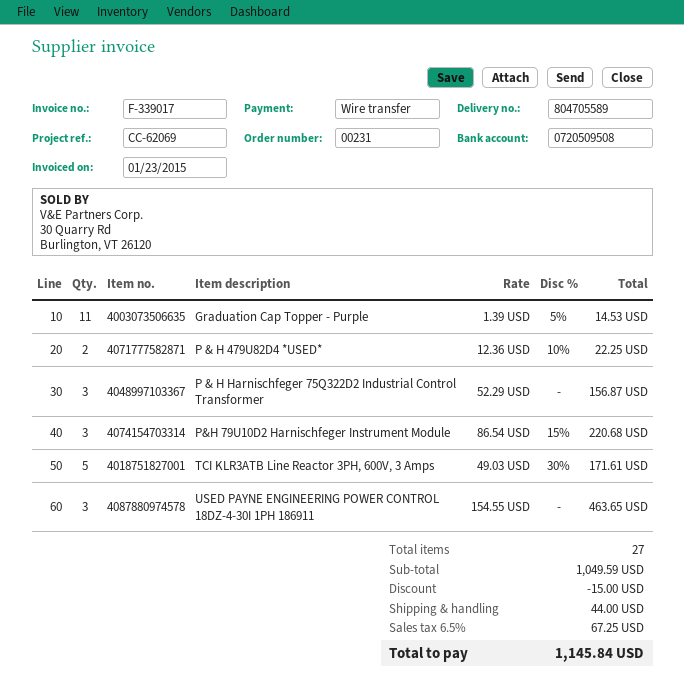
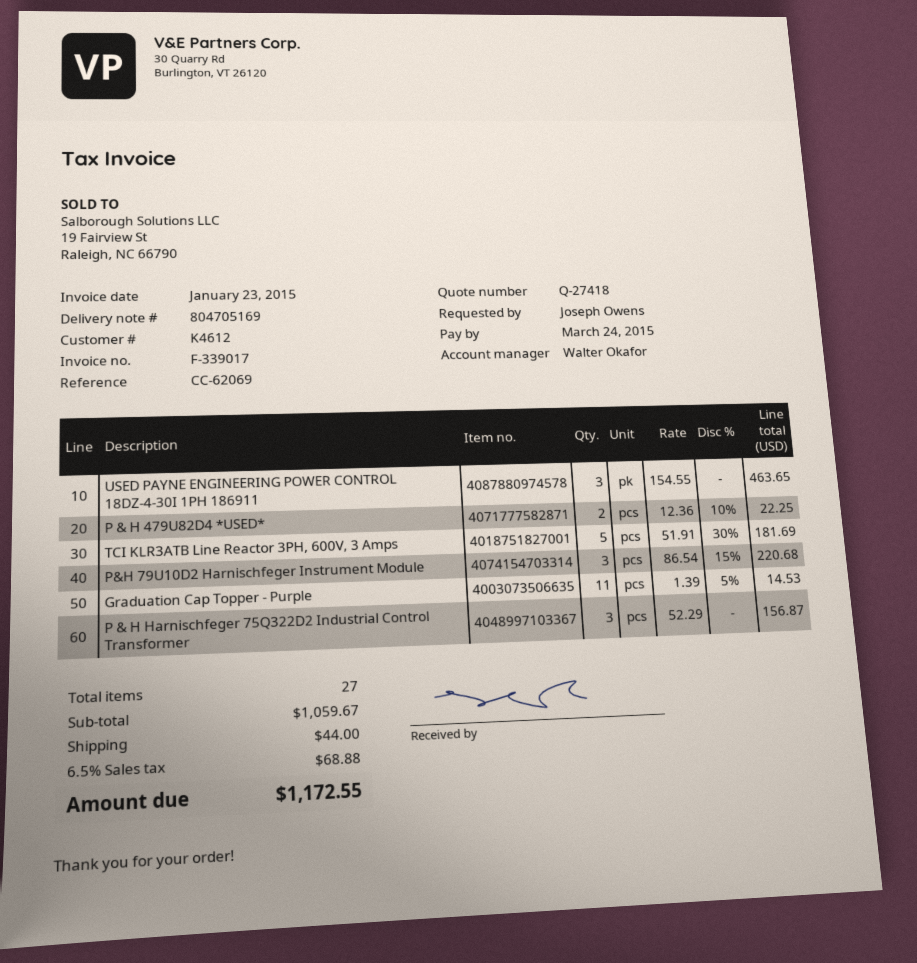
delivery note number: 804705589 -> 804705169
TCI KLR3ATB Line Reactor 3PH, 600V, 3 Amps: 5 x 49.03 - 30% = 171.61 -> 5 x 51.91 - 30% = 181.69
subtotal: 1049.59 -> 1059.67
discount: 15.00 -> none
tax: 6.5% = 67.25 -> 6.5% = 68.88
total: 1145.84 -> 1172.55

